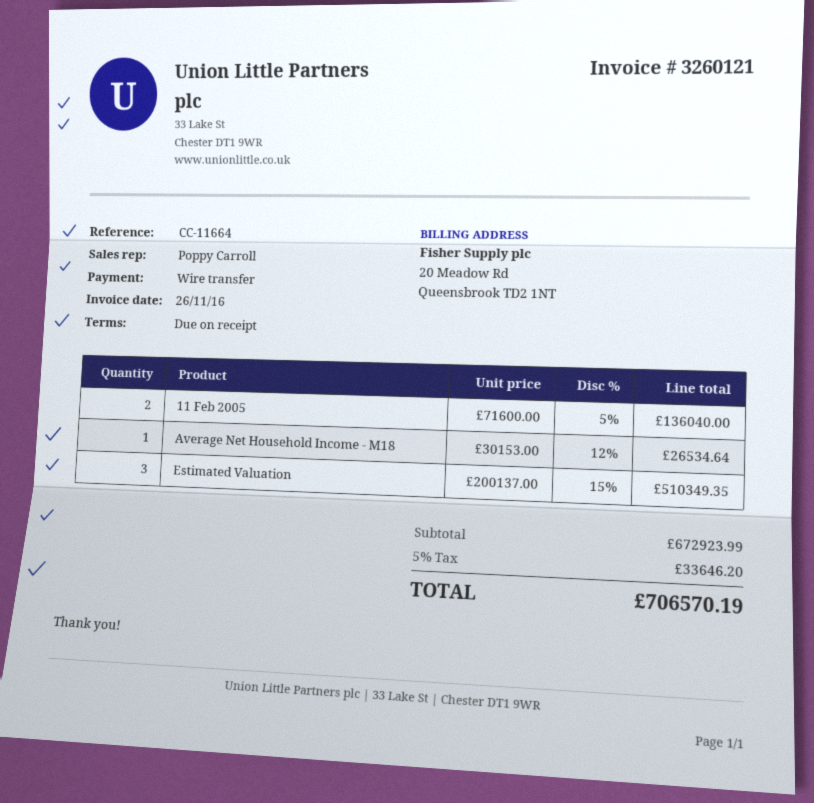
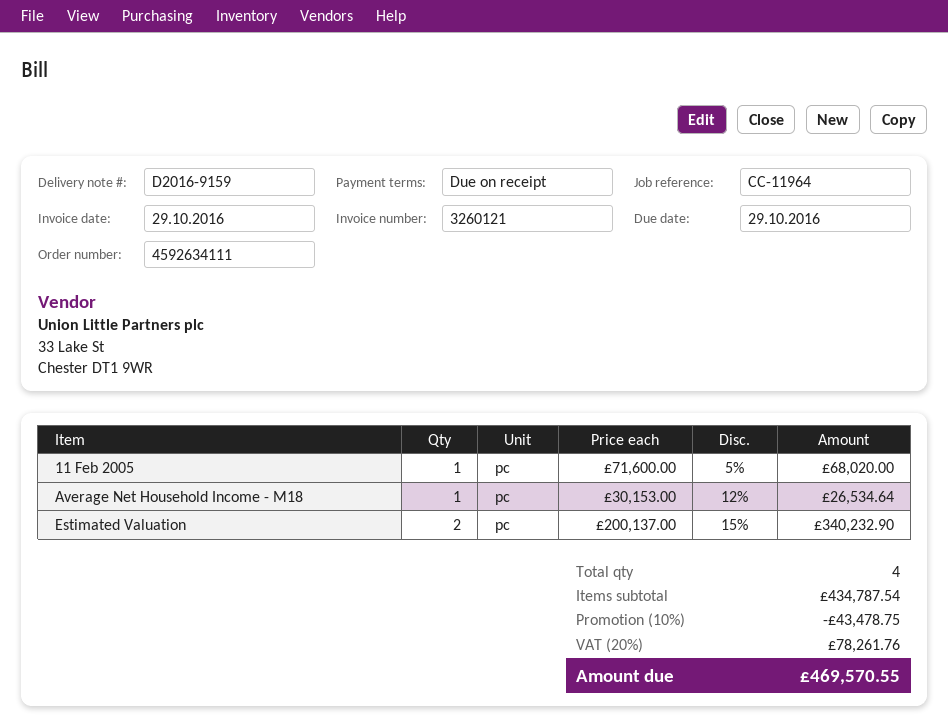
invoice date: 2016-11-26 -> 2016-10-29
reference: CC-11664 -> CC-11964
11 Feb 2005: 2 x 71600.00 - 5% = 136040.00 -> 1 x 71600.00 - 5% = 68020.00
Estimated Valuation: 3 x 200137.00 - 15% = 510349.35 -> 2 x 200137.00 - 15% = 340232.90
subtotal: 672923.99 -> 434787.54
discount: none -> 10% = 43478.75
tax: 5% = 33646.20 -> 20% = 78261.76
total: 706570.19 -> 469570.55

